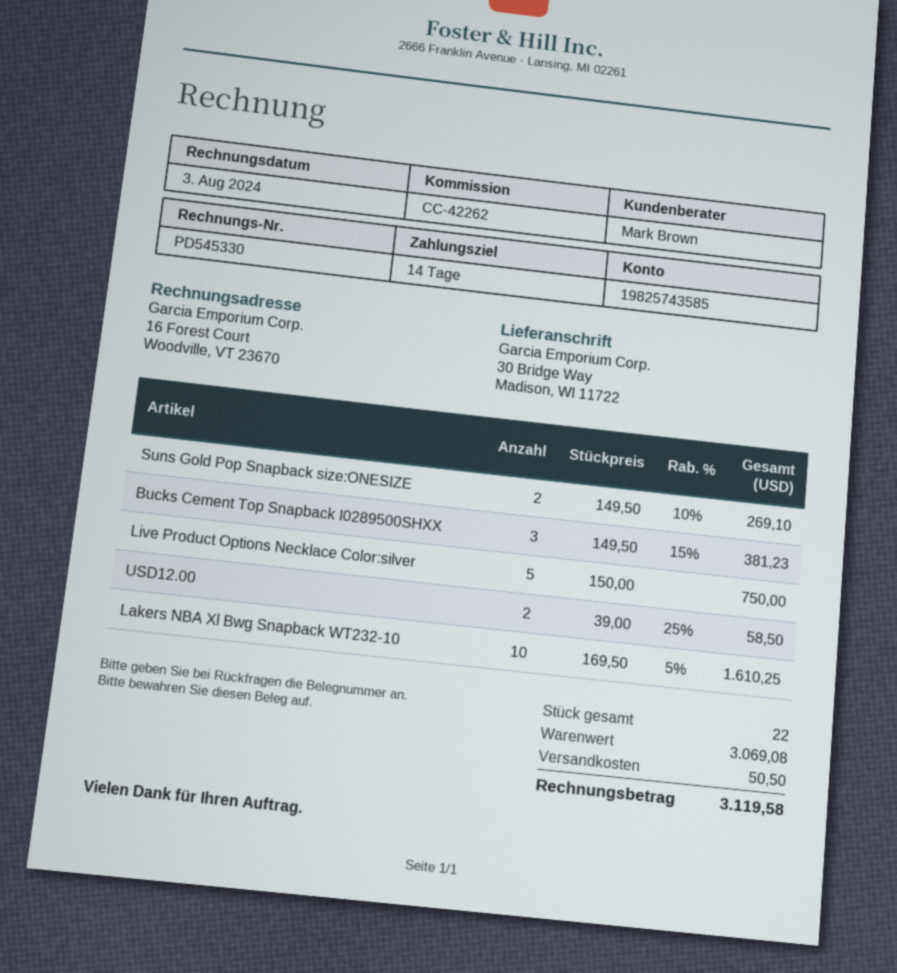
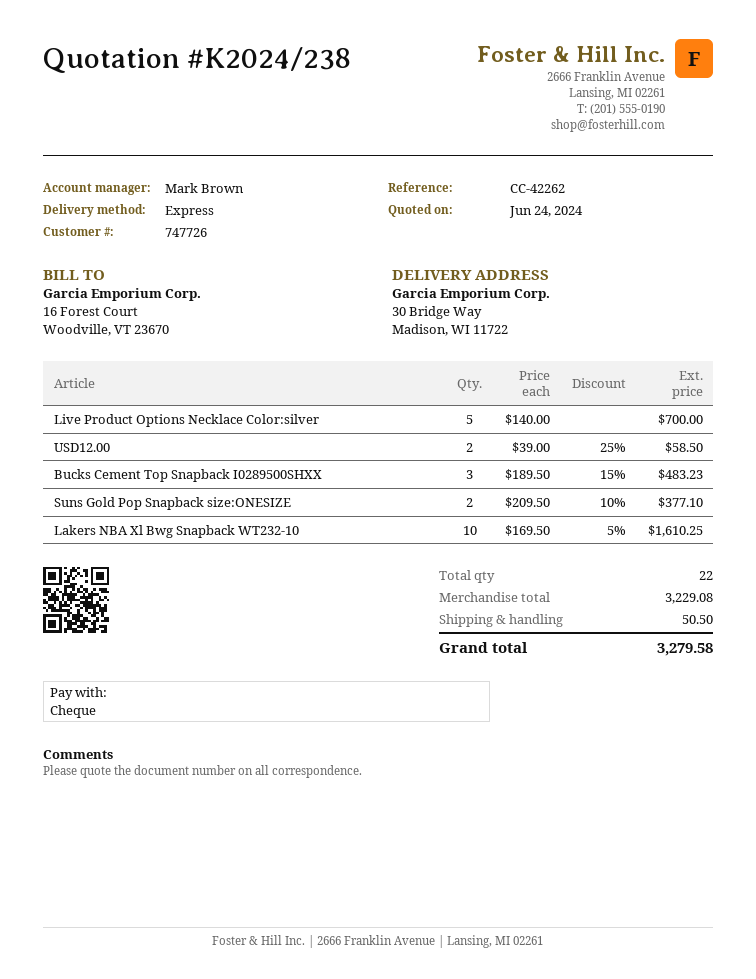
Suns Gold Pop Snapback size:ONESIZE: 2 x 149.50 - 10% = 269.10 -> 2 x 209.50 - 10% = 377.10
Bucks Cement Top Snapback I0289500SHXX: 3 x 149.50 - 15% = 381.23 -> 3 x 189.50 - 15% = 483.23
Live Product Options Necklace Color:silver: 5 x 150.00 = 750.00 -> 5 x 140.00 = 700.00
subtotal: 3069.08 -> 3229.08
total: 3119.58 -> 3279.58

